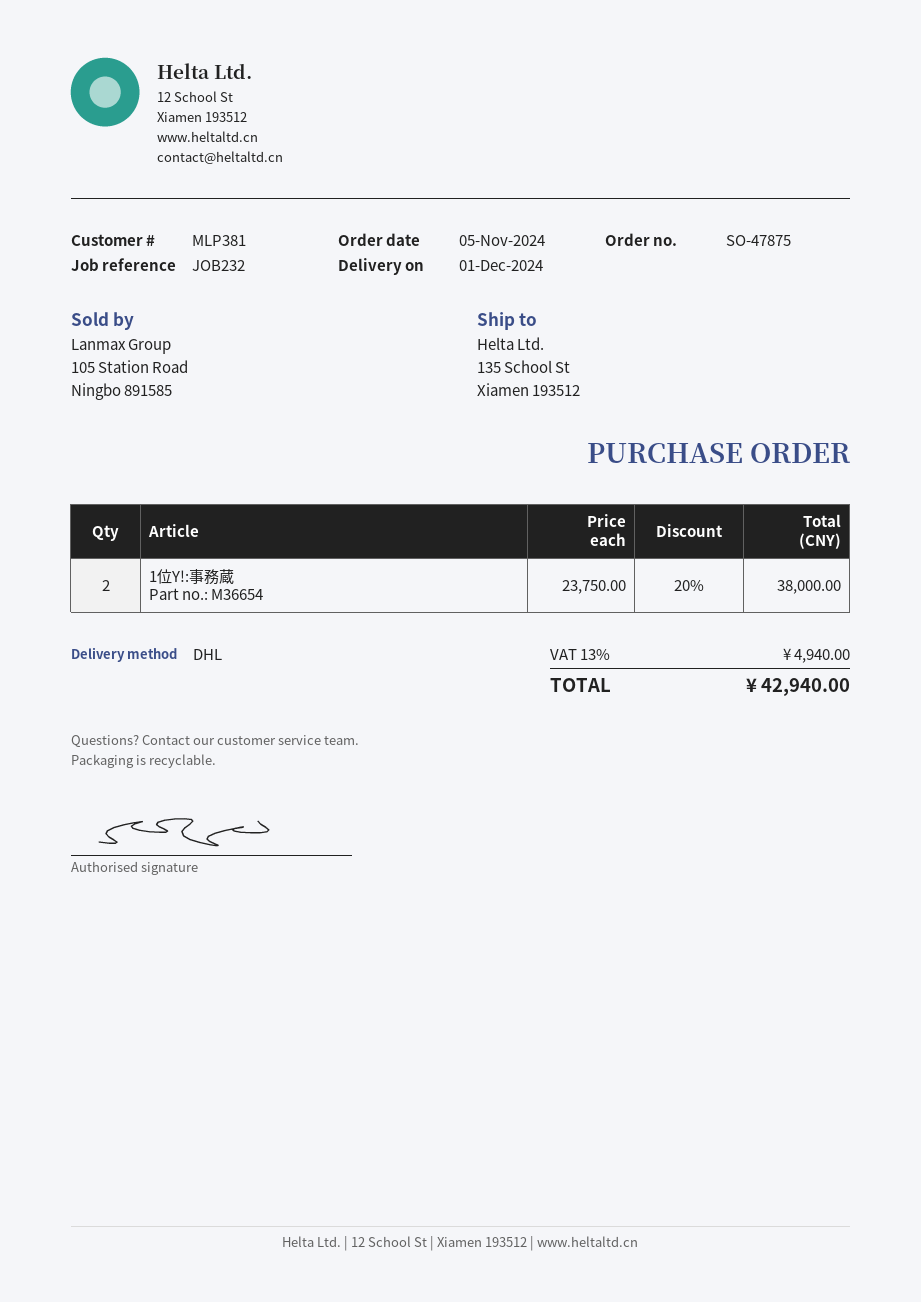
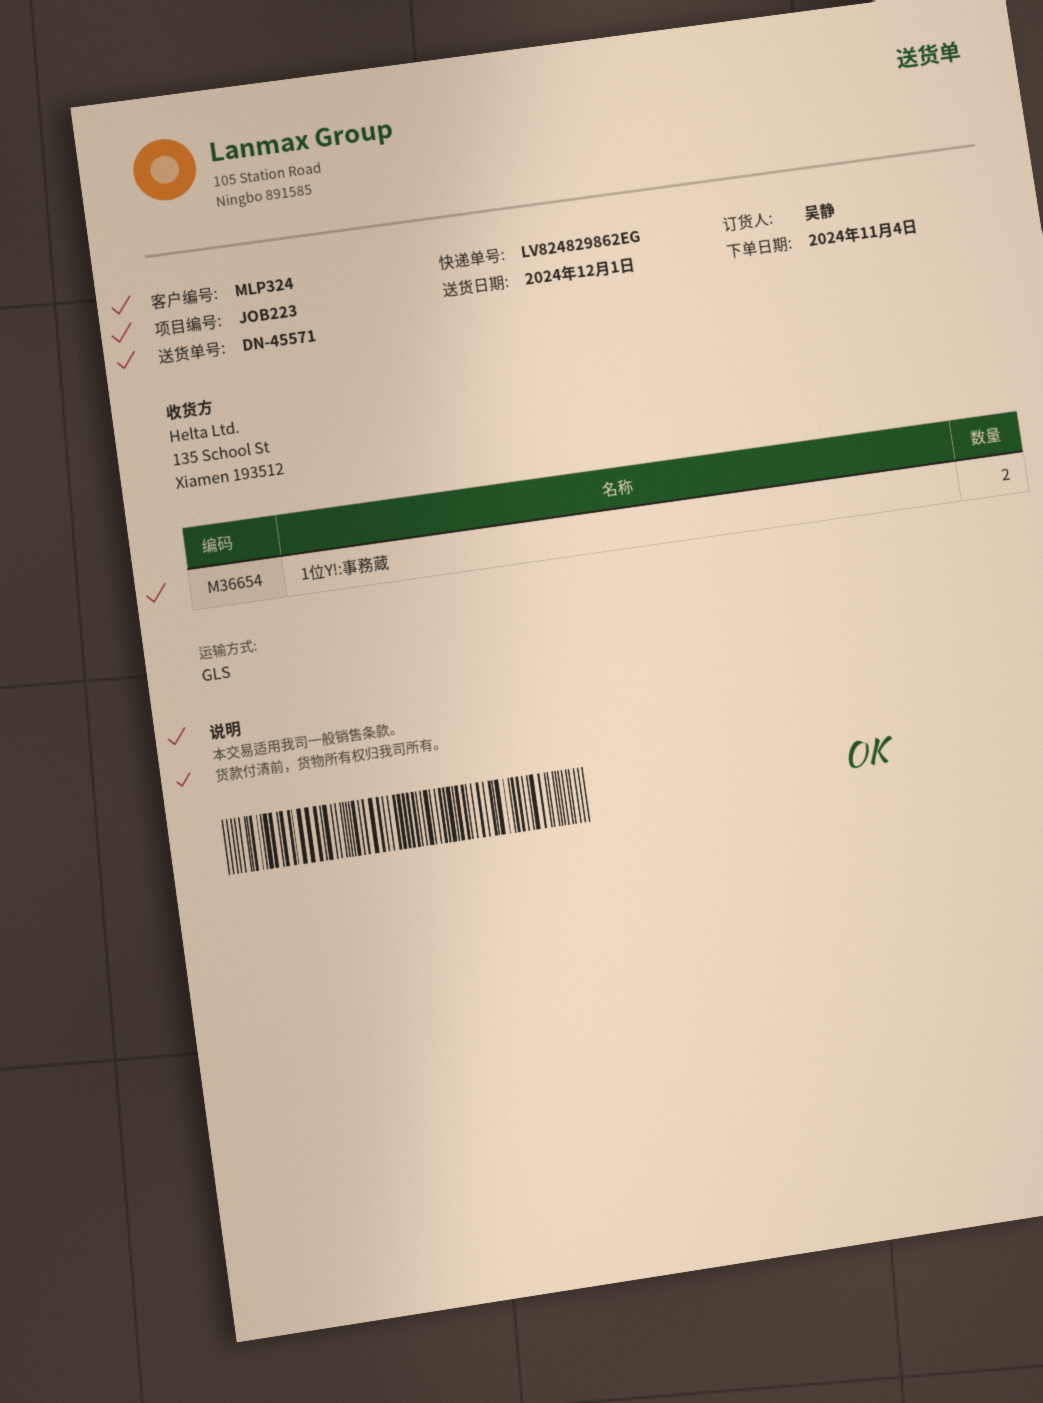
order date: 2024-11-05 -> 2024-11-04
customer number: MLP381 -> MLP324
reference: JOB232 -> JOB223
shipping method: DHL -> GLS

